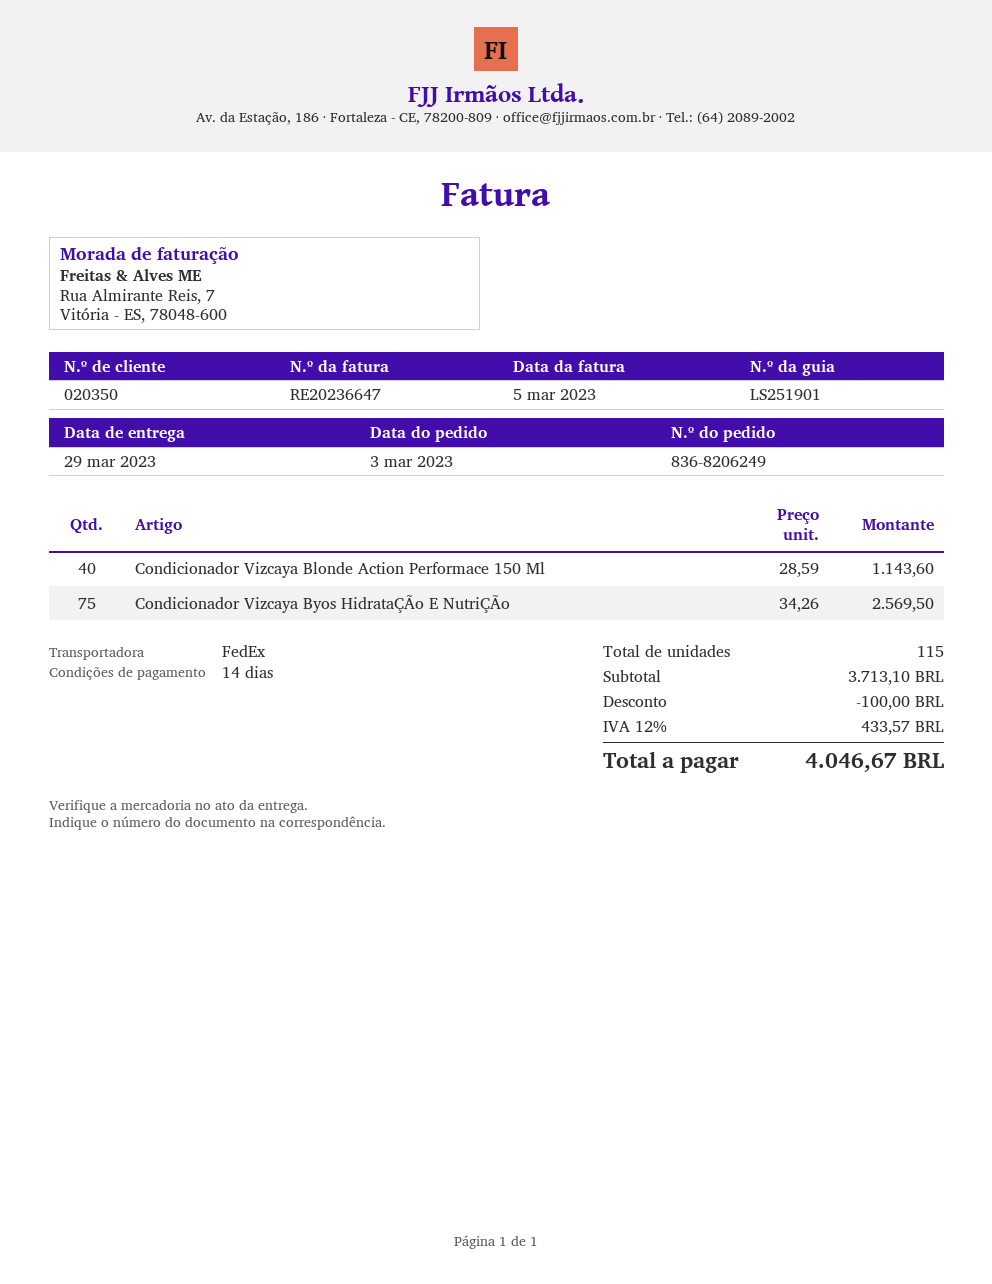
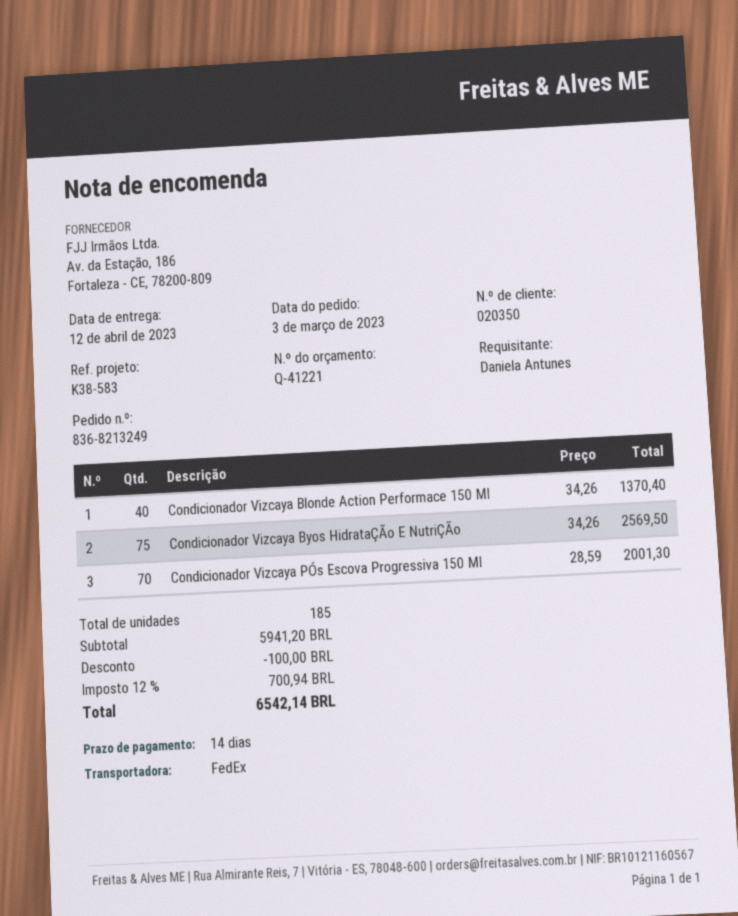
order number: 836-8206249 -> 836-8213249
delivery date: 2023-03-29 -> 2023-04-12
Condicionador Vizcaya Blonde Action Performace 150 Ml: 40 x 28.59 = 1143.60 -> 40 x 34.26 = 1370.40
Condicionador Vizcaya PÓs Escova Progressiva 150 Ml: none -> 70 x 28.59 = 2001.30
total quantity: 115 -> 185
subtotal: 3713.10 -> 5941.20
tax: 12% = 433.57 -> 12% = 700.94
total: 4046.67 -> 6542.14

